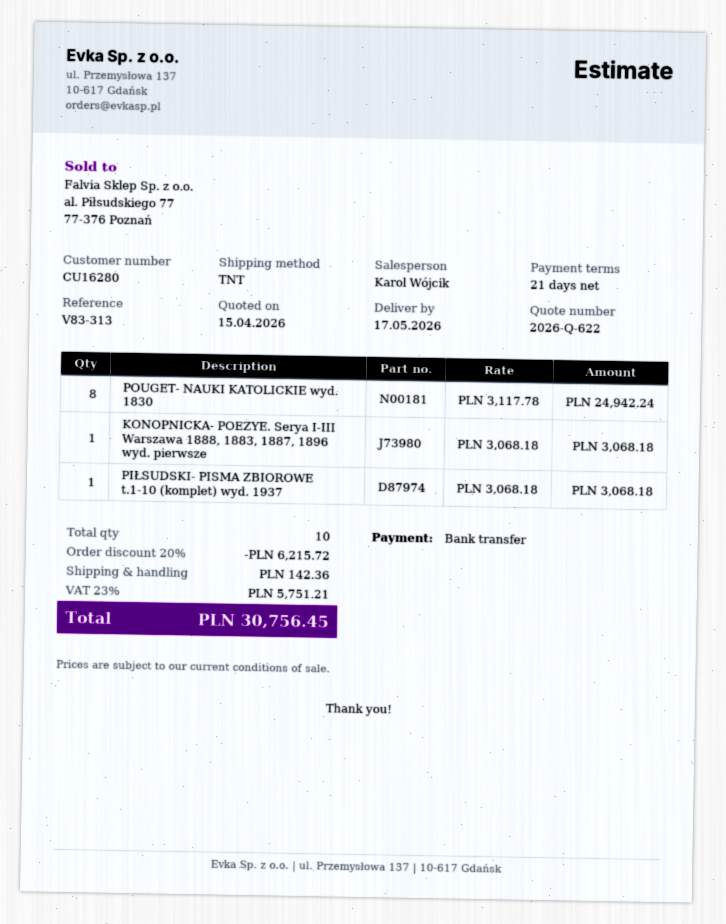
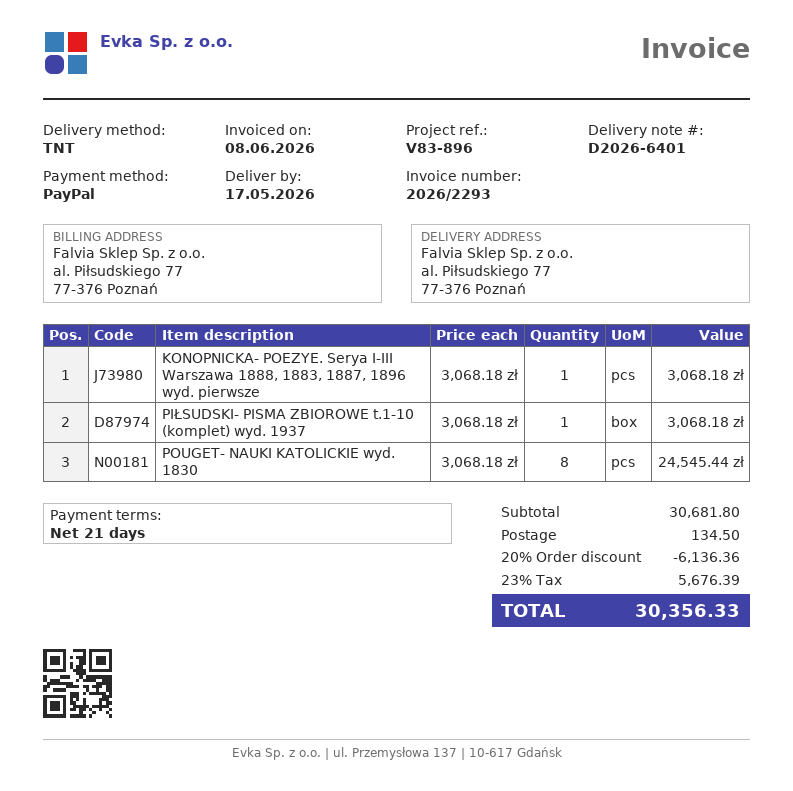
reference: V83-313 -> V83-896
payment method: bank transfer -> PayPal
POUGET- NAUKI KATOLICKIE wyd. 1830: 8 x 3117.78 = 24942.24 -> 8 x 3068.18 = 24545.44
discount: 20% = 6215.72 -> 20% = 6136.36
shipping: 142.36 -> 134.50
tax: 23% = 5751.21 -> 23% = 5676.39
total: 30756.45 -> 30356.33

